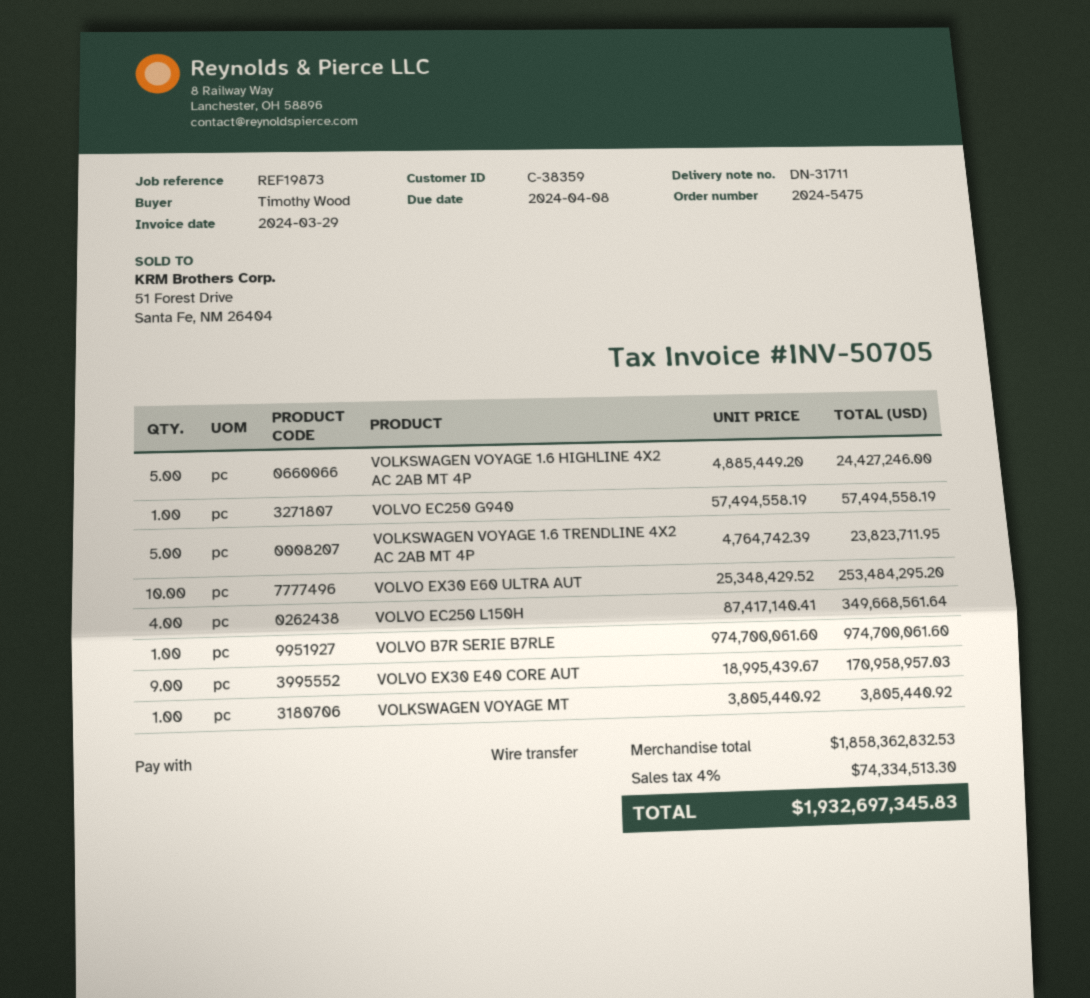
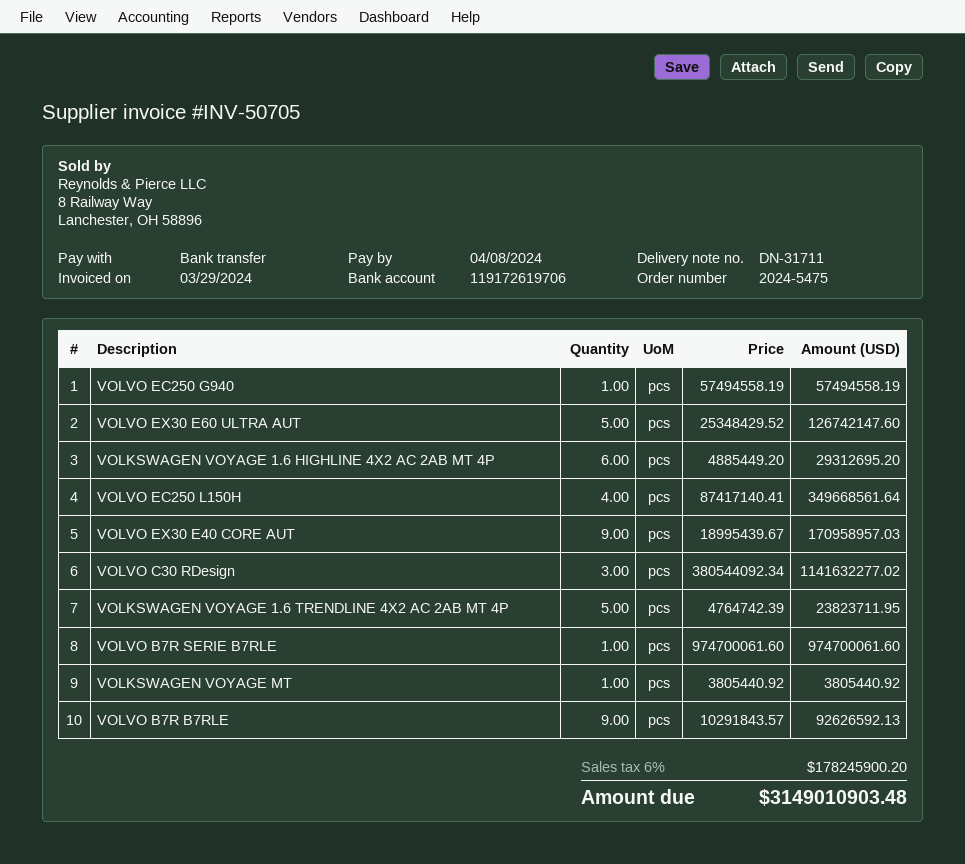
VOLKSWAGEN VOYAGE 1.6 HIGHLINE 4X2 AC 2AB MT 4P: 5 x 4885449.20 = 24427246.00 -> 6 x 4885449.20 = 29312695.20
VOLVO EX30 E60 ULTRA AUT: 10 x 25348429.52 = 253484295.20 -> 5 x 25348429.52 = 126742147.60
VOLVO C30 RDesign: none -> 3 x 380544092.34 = 1141632277.02
VOLVO B7R B7RLE: none -> 9 x 10291843.57 = 92626592.13
tax: 4% = 74334513.30 -> 6% = 178245900.20
total: 1932697345.83 -> 3149010903.48

